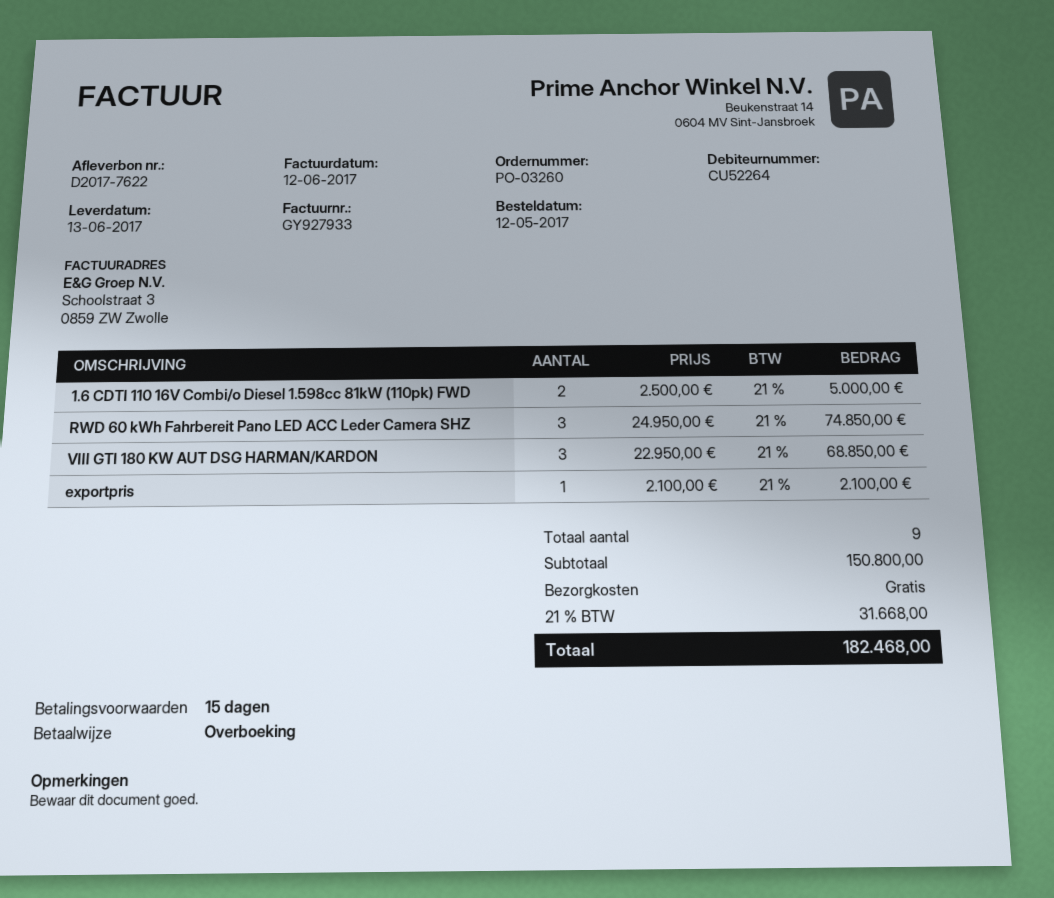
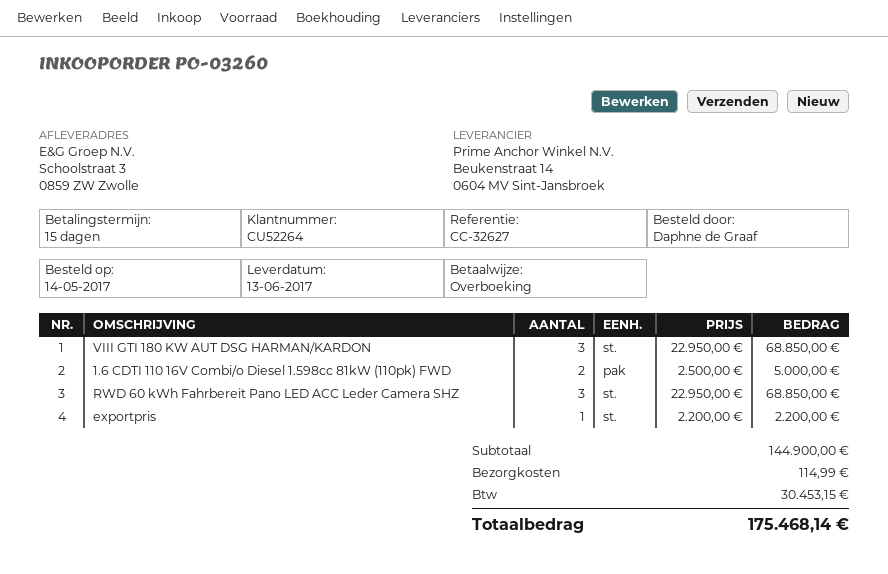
order date: 2017-05-12 -> 2017-05-14
RWD 60 kWh Fahrbereit Pano LED ACC Leder Camera SHZ: 3 x 24950.00 = 74850.00 -> 3 x 22950.00 = 68850.00
exportpris: 1 x 2100.00 = 2100.00 -> 1 x 2200.00 = 2200.00
subtotal: 150800.00 -> 144900.00
shipping: 0.00 -> 114.99
tax: 31668.00 -> 30453.15
total: 182468.00 -> 175468.14

